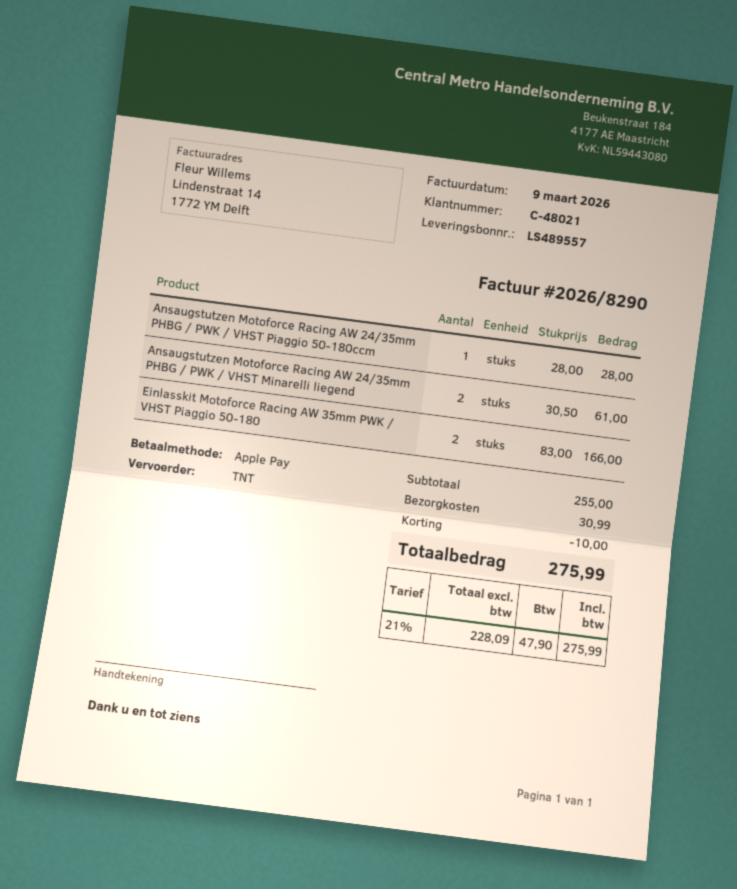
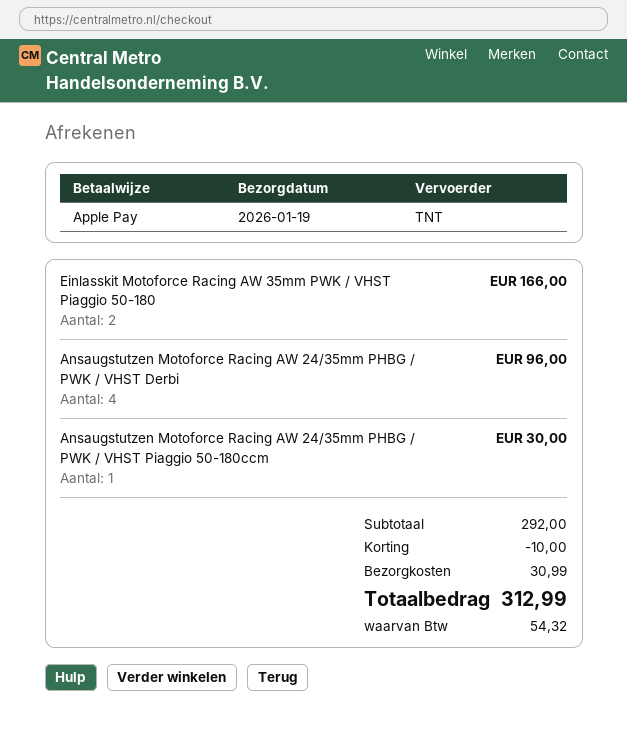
Ansaugstutzen Motoforce Racing AW 24/35mm PHBG / PWK / VHST Piaggio 50-180ccm: 1 for 28.00 -> 1 for 30.00
Ansaugstutzen Motoforce Racing AW 24/35mm PHBG / PWK / VHST Minarelli liegend: 2 for 61.00 -> none
Ansaugstutzen Motoforce Racing AW 24/35mm PHBG / PWK / VHST Derbi: none -> 4 for 96.00
subtotal: 255.00 -> 292.00
tax: 47.90 -> 54.32
total: 275.99 -> 312.99

